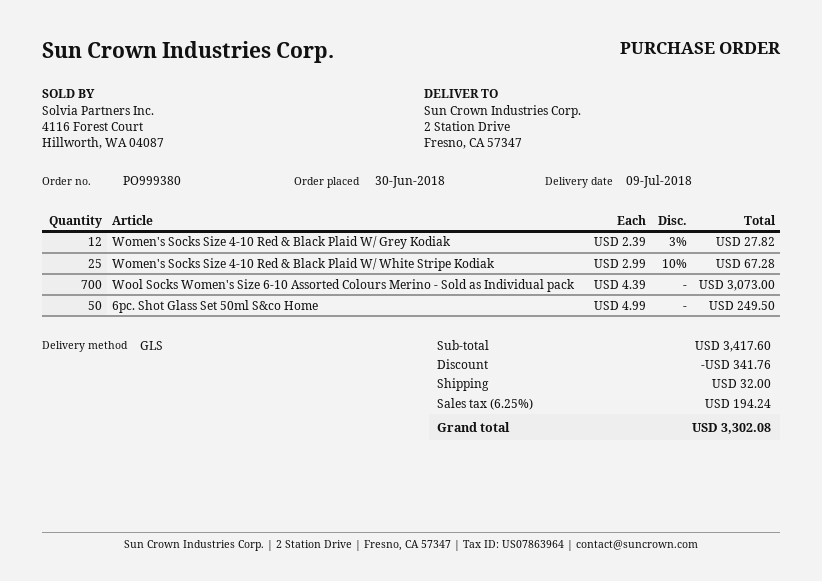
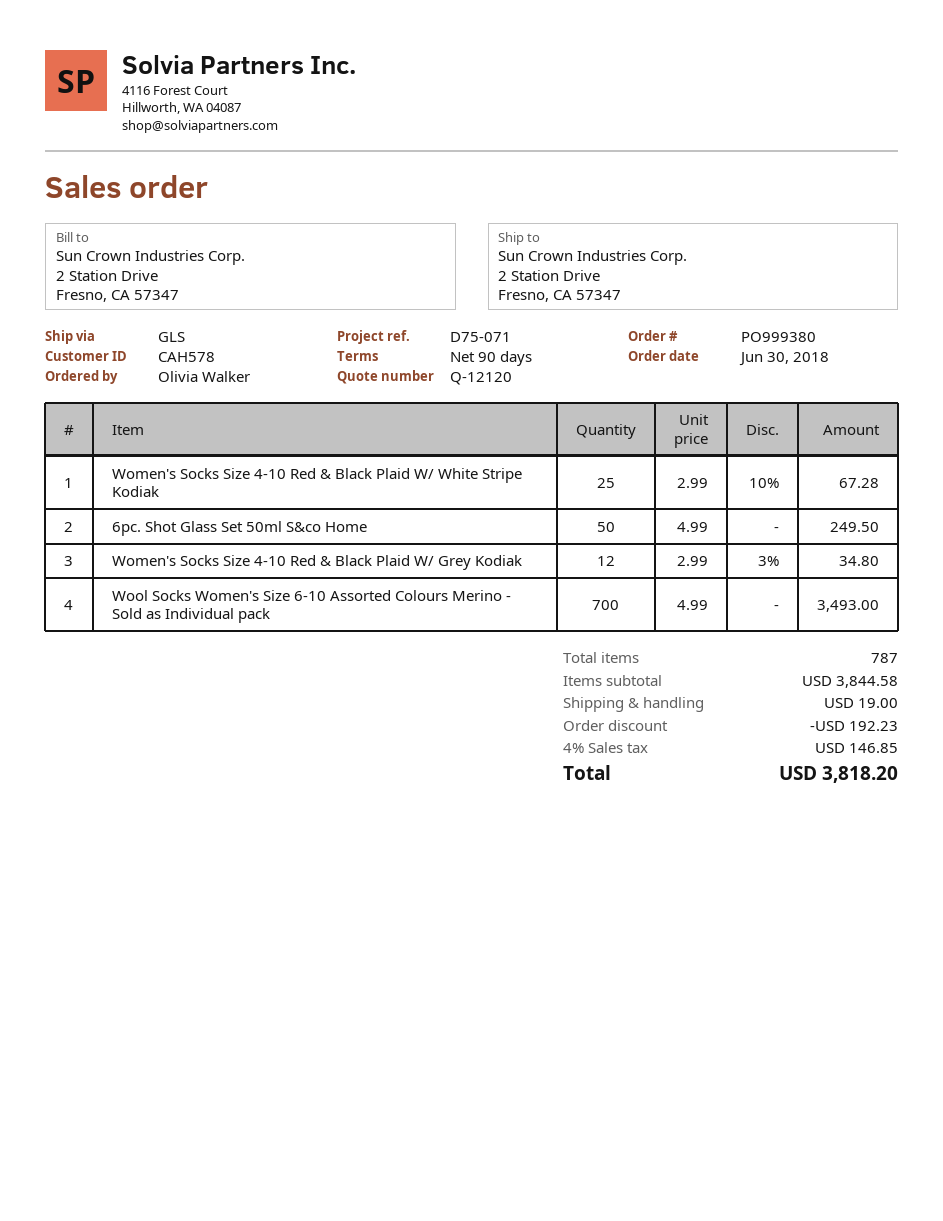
Women's Socks Size 4-10 Red & Black Plaid W/ Grey Kodiak: 12 x 2.39 - 3% = 27.82 -> 12 x 2.99 - 3% = 34.80
Wool Socks Women's Size 6-10 Assorted Colours Merino - Sold as Individual pack: 700 x 4.39 = 3073.00 -> 700 x 4.99 = 3493.00
subtotal: 3417.60 -> 3844.58
discount: 341.76 -> 192.23
shipping: 32.00 -> 19.00
tax: 6.25% = 194.24 -> 4% = 146.85
total: 3302.08 -> 3818.20

